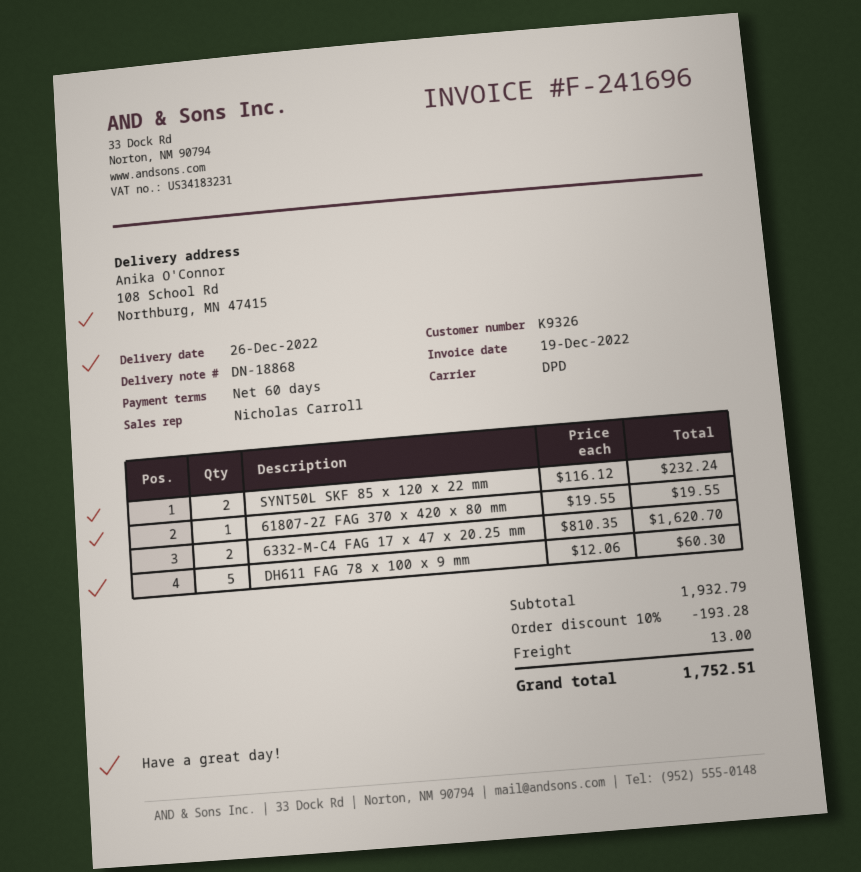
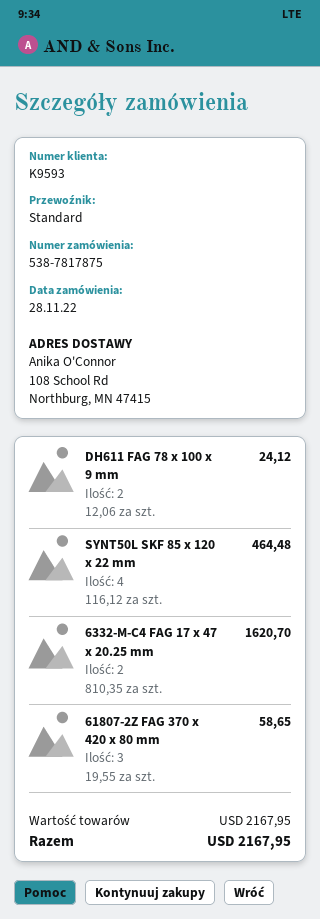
customer number: K9326 -> K9593
shipping method: DPD -> standard
SYNT50L SKF 85 x 120 x 22 mm: 2 x 116.12 = 232.24 -> 4 x 116.12 = 464.48
61807-2Z FAG 370 x 420 x 80 mm: 1 x 19.55 = 19.55 -> 3 x 19.55 = 58.65
DH611 FAG 78 x 100 x 9 mm: 5 x 12.06 = 60.30 -> 2 x 12.06 = 24.12
subtotal: 1932.79 -> 2167.95
discount: 10% = 193.28 -> none
shipping: 13.00 -> none
total: 1752.51 -> 2167.95

